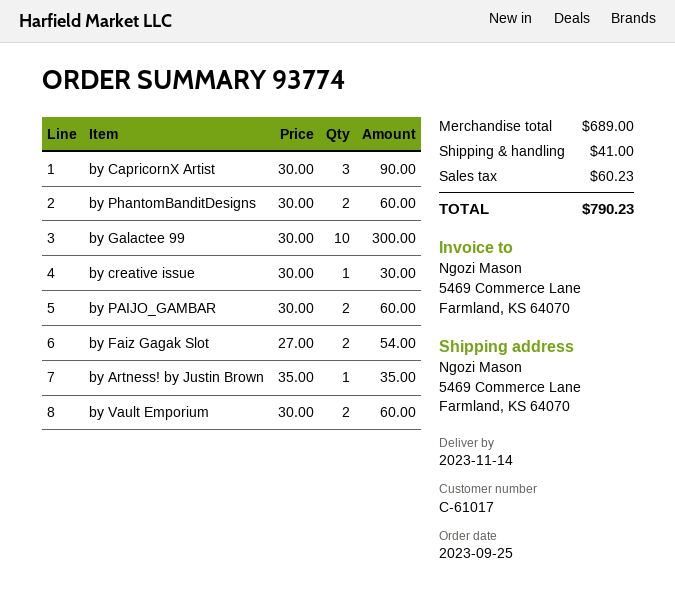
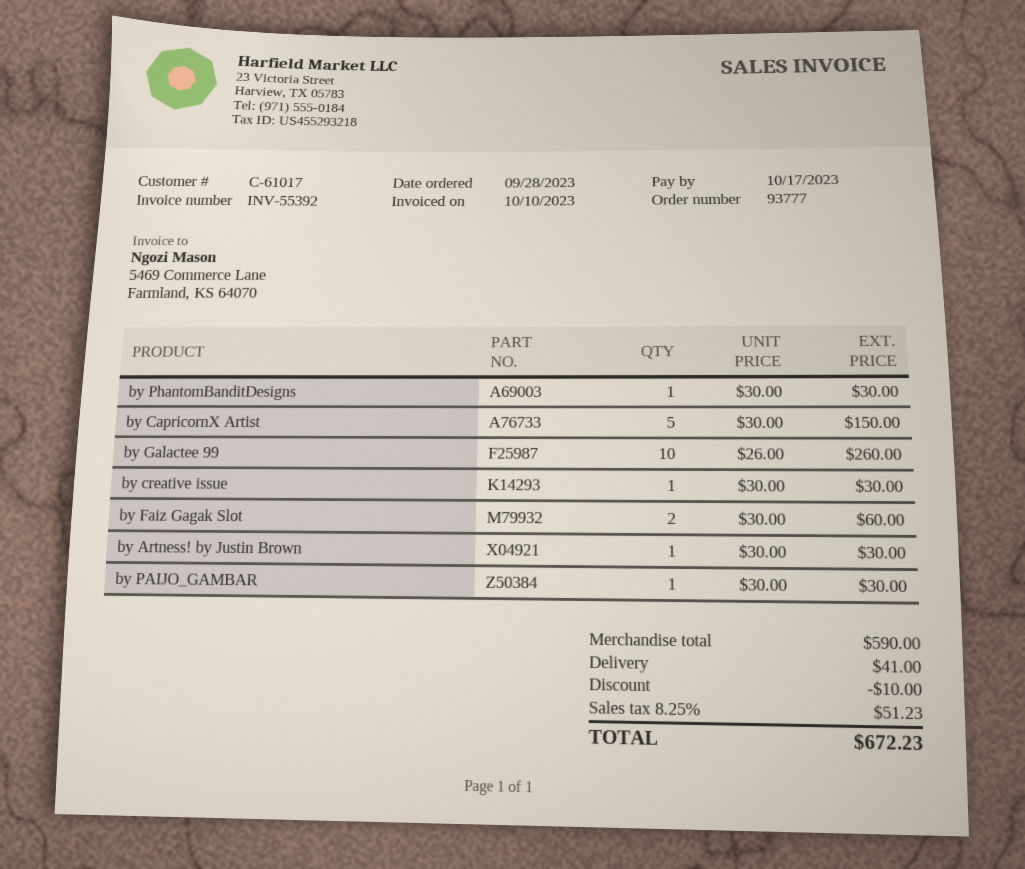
order number: 93774 -> 93777
order date: 2023-09-25 -> 2023-09-28
by CapricornX Artist: 3 x 30.00 = 90.00 -> 5 x 30.00 = 150.00
by PhantomBanditDesigns: 2 x 30.00 = 60.00 -> 1 x 30.00 = 30.00
by Galactee 99: 10 x 30.00 = 300.00 -> 10 x 26.00 = 260.00
by PAIJO_GAMBAR: 2 x 30.00 = 60.00 -> 1 x 30.00 = 30.00
by Faiz Gagak Slot: 2 x 27.00 = 54.00 -> 2 x 30.00 = 60.00
by Artness! by Justin Brown: 1 x 35.00 = 35.00 -> 1 x 30.00 = 30.00
by Vault Emporium: 2 x 30.00 = 60.00 -> none
subtotal: 689.00 -> 590.00
discount: none -> 10.00
tax: 60.23 -> 51.23
total: 790.23 -> 672.23

